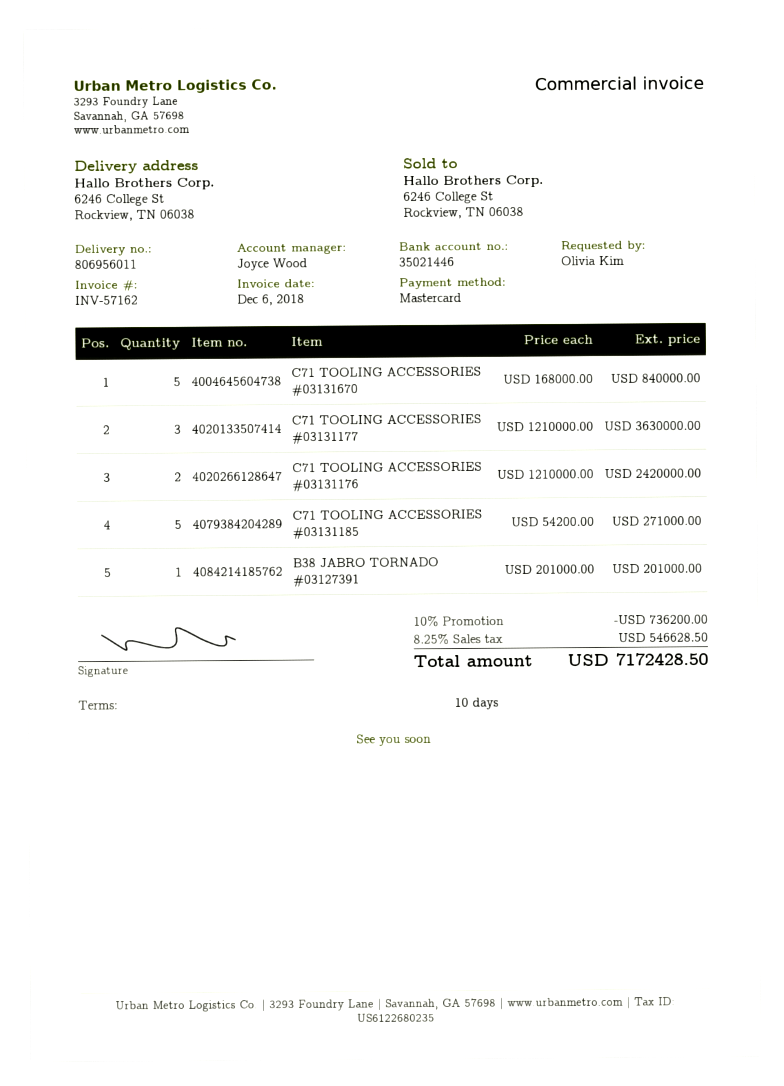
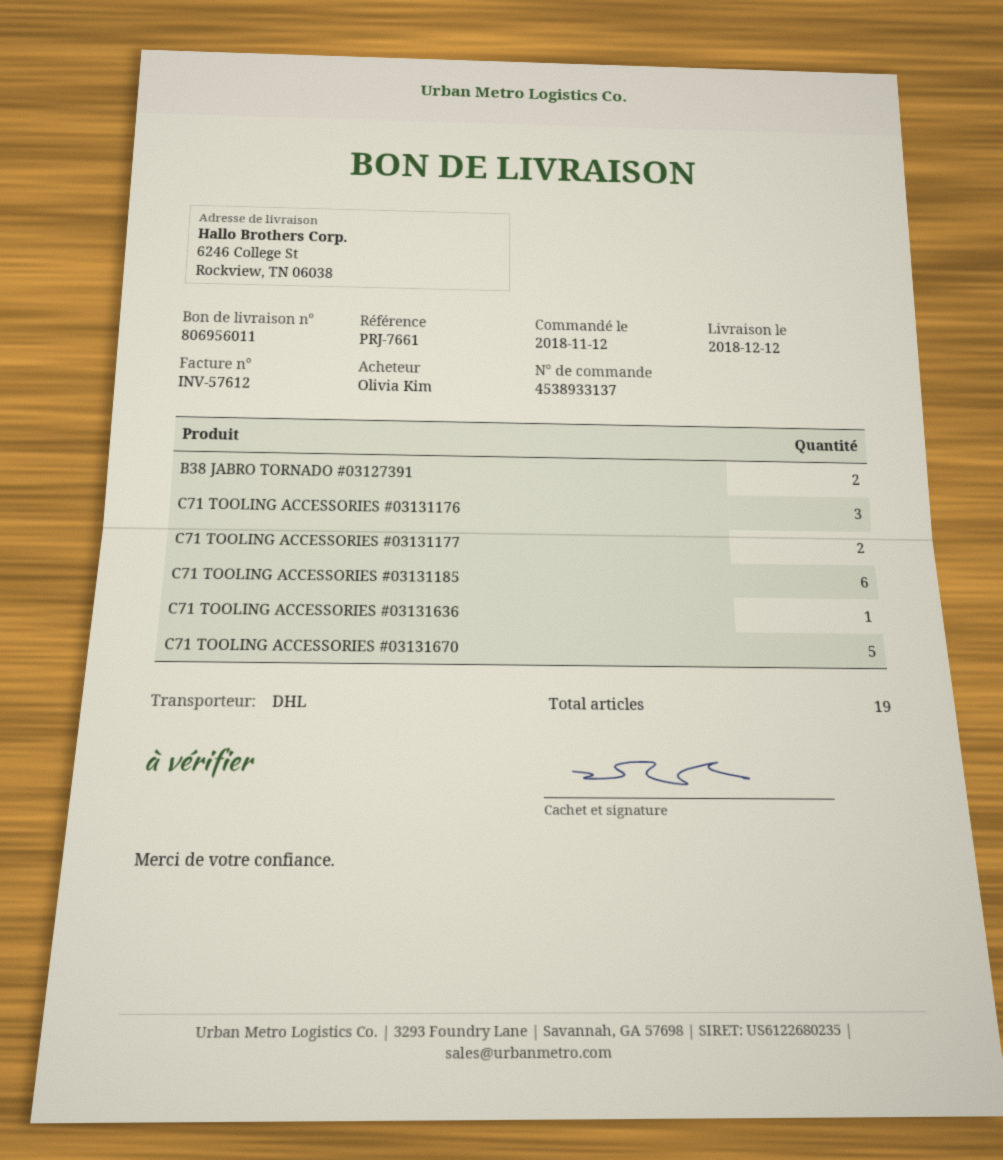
invoice number: INV-57162 -> INV-57612
C71 TOOLING ACCESSORIES #03131177: 3 -> 2
C71 TOOLING ACCESSORIES #03131176: 2 -> 3
C71 TOOLING ACCESSORIES #03131185: 5 -> 6
B38 JABRO TORNADO #03127391: 1 -> 2
C71 TOOLING ACCESSORIES #03131636: none -> 1

